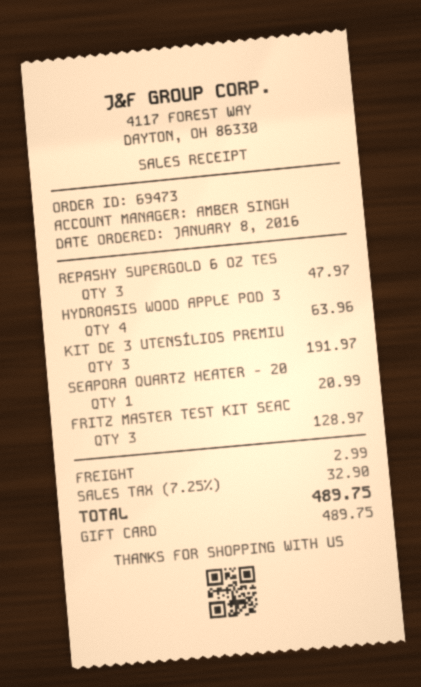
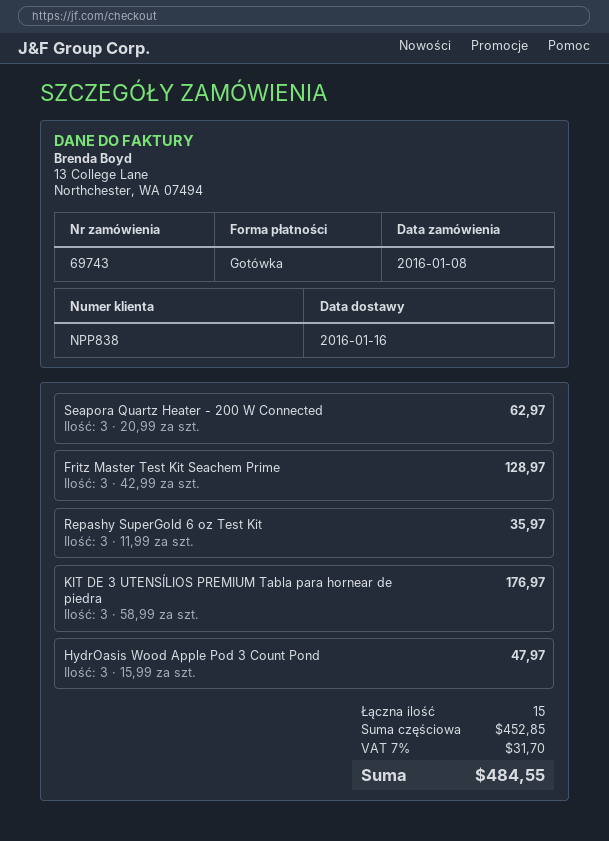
order number: 69473 -> 69743
payment method: gift card -> cash
REPASHY SUPERGOLD 6 OZ TES: 3 for 47.97 -> 3 for 35.97
HYDROASIS WOOD APPLE POD 3: 4 for 63.96 -> 3 for 47.97
KIT DE 3 UTENSÍLIOS PREMIU: 3 for 191.97 -> 3 for 176.97
SEAPORA QUARTZ HEATER - 20: 1 for 20.99 -> 3 for 62.97
shipping: 2.99 -> none
tax: 7.25% = 32.90 -> 7% = 31.70
total: 489.75 -> 484.55

